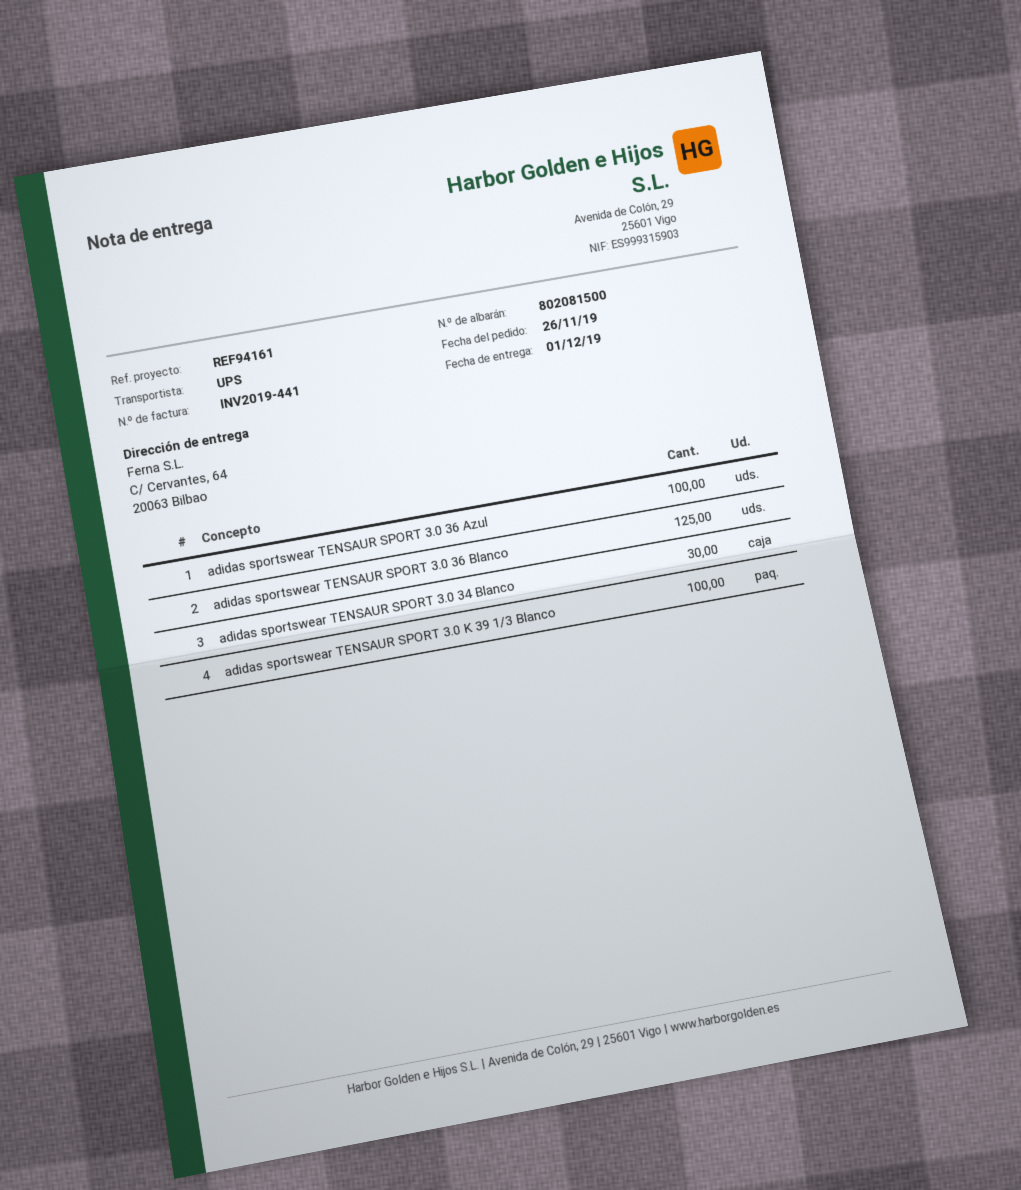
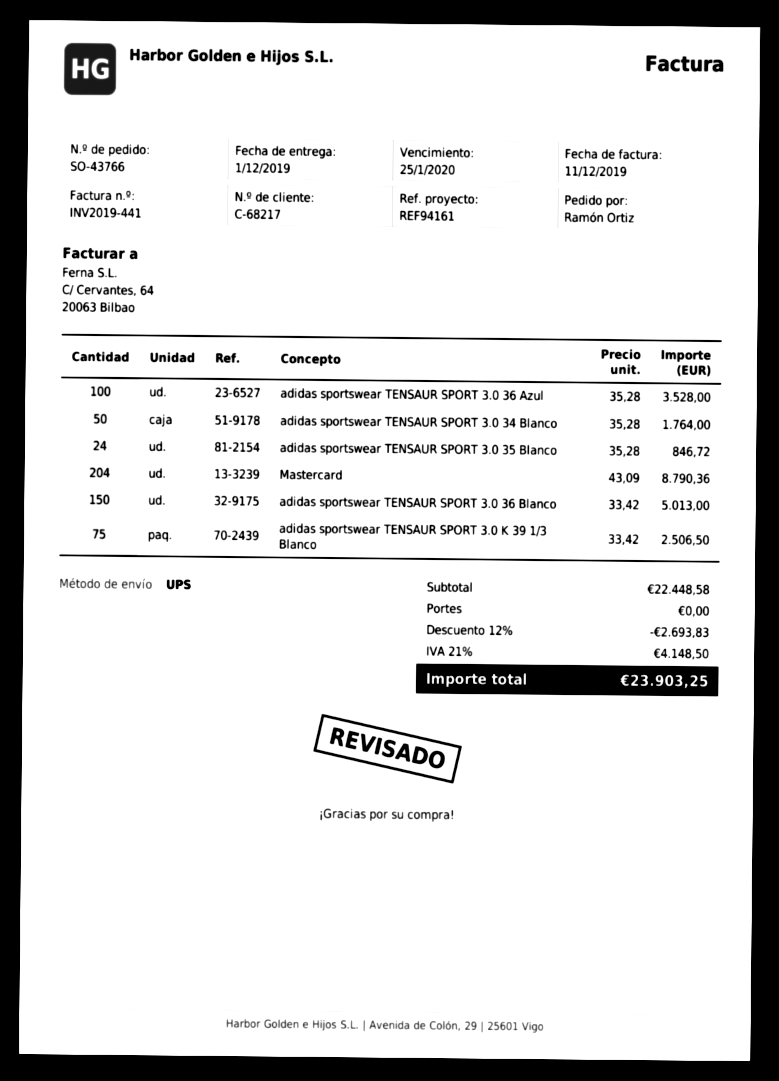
adidas sportswear TENSAUR SPORT 3.0 36 Blanco: 125 -> 150
adidas sportswear TENSAUR SPORT 3.0 34 Blanco: 30 -> 50
adidas sportswear TENSAUR SPORT 3.0 K 39 1/3 Blanco: 100 -> 75
adidas sportswear TENSAUR SPORT 3.0 35 Blanco: none -> 24
Mastercard: none -> 204

